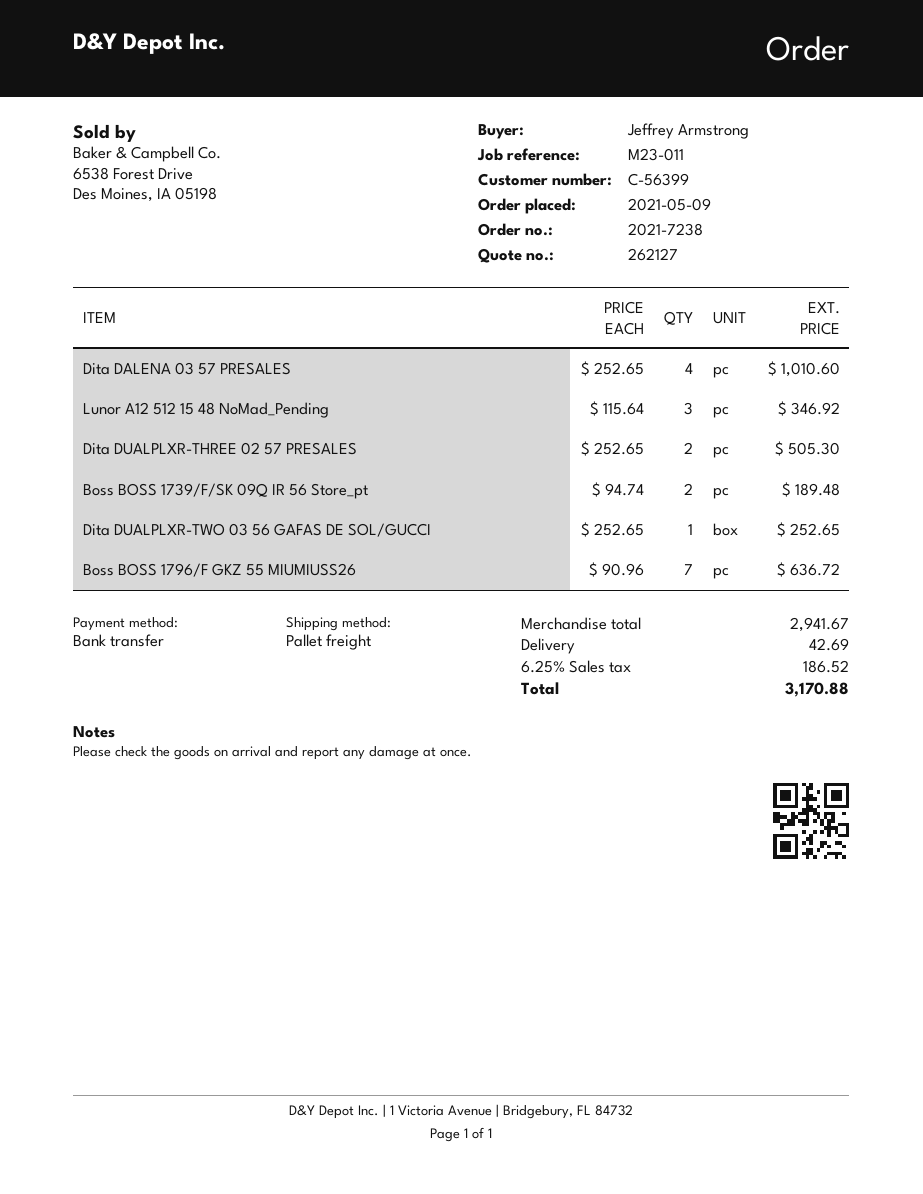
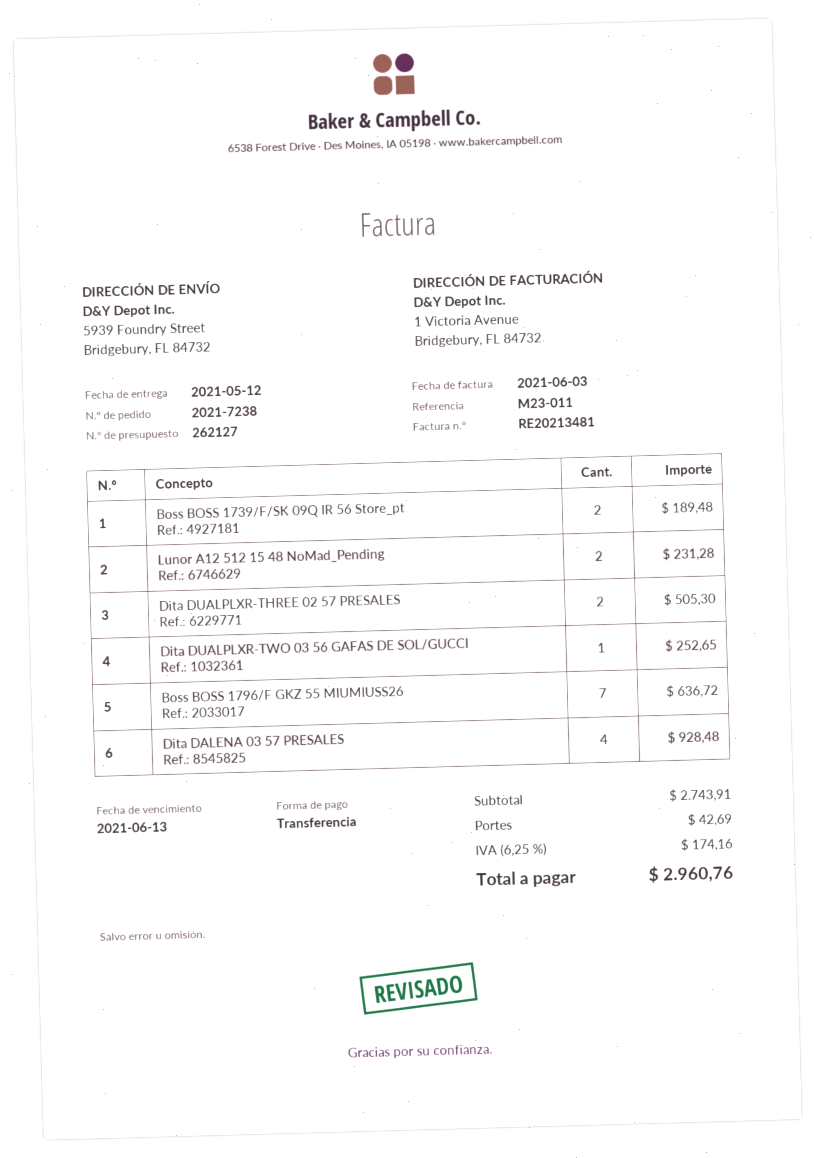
Dita DALENA 03 57 PRESALES: 4 for 1010.60 -> 4 for 928.48
Lunor A12 512 15 48 NoMad_Pending: 3 for 346.92 -> 2 for 231.28
subtotal: 2941.67 -> 2743.91
tax: 6.25% = 186.52 -> 6.25% = 174.16
total: 3170.88 -> 2960.76

